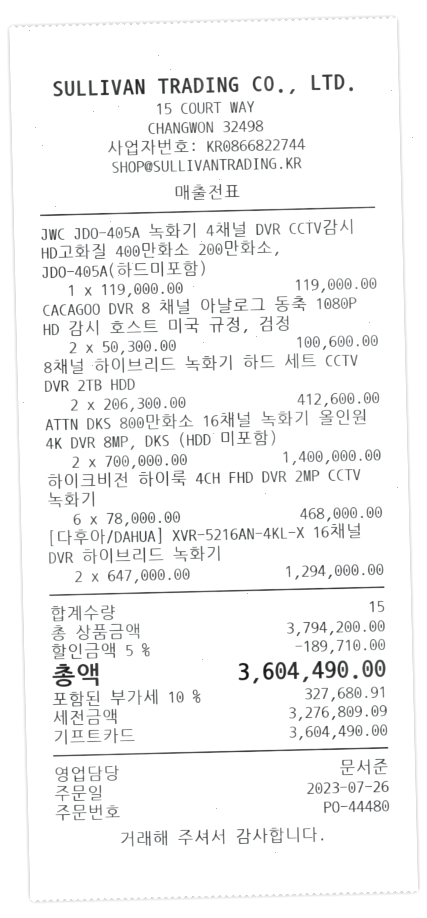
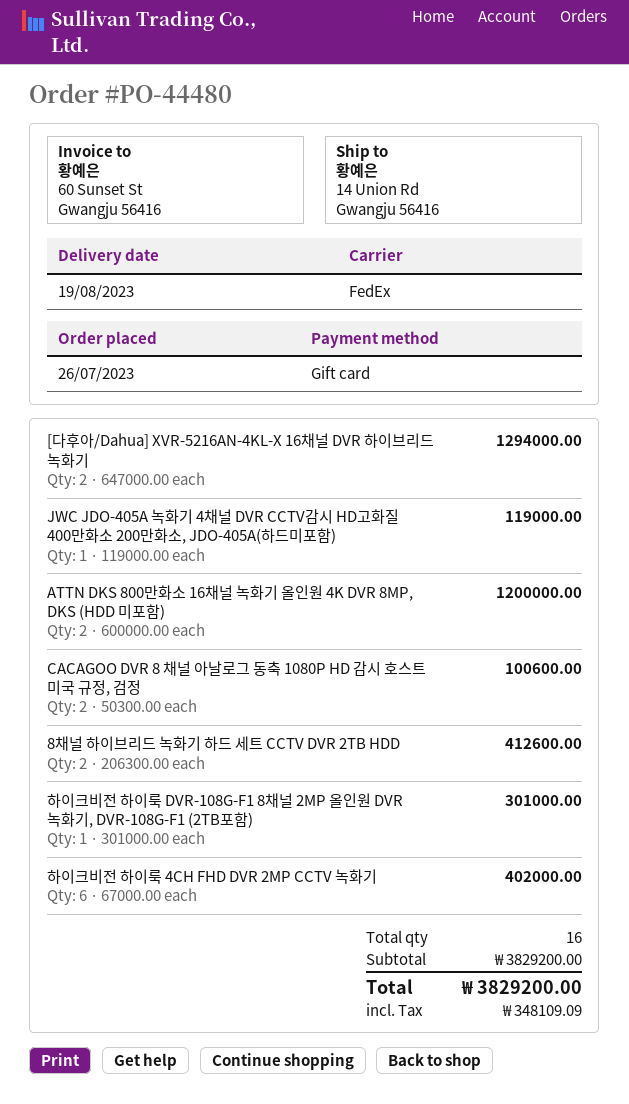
ATTN DKS 800만화소 16채널 녹화기 올인원 4K DVR 8MP, DKS (HDD 미포함): 2 x 700000.00 = 1400000.00 -> 2 x 600000.00 = 1200000.00
하이크비전 하이룩 4CH FHD DVR 2MP CCTV 녹화기: 6 x 78000.00 = 468000.00 -> 6 x 67000.00 = 402000.00
하이크비전 하이룩 DVR-108G-F1 8채널 2MP 올인원 DVR 녹화기, DVR-108G-F1 (2TB포함): none -> 1 x 301000.00 = 301000.00
total quantity: 15 -> 16
subtotal: 3794200.00 -> 3829200.00
discount: 5% = 189710.00 -> none
tax: 327680.91 -> 348109.09
total: 3604490.00 -> 3829200.00

